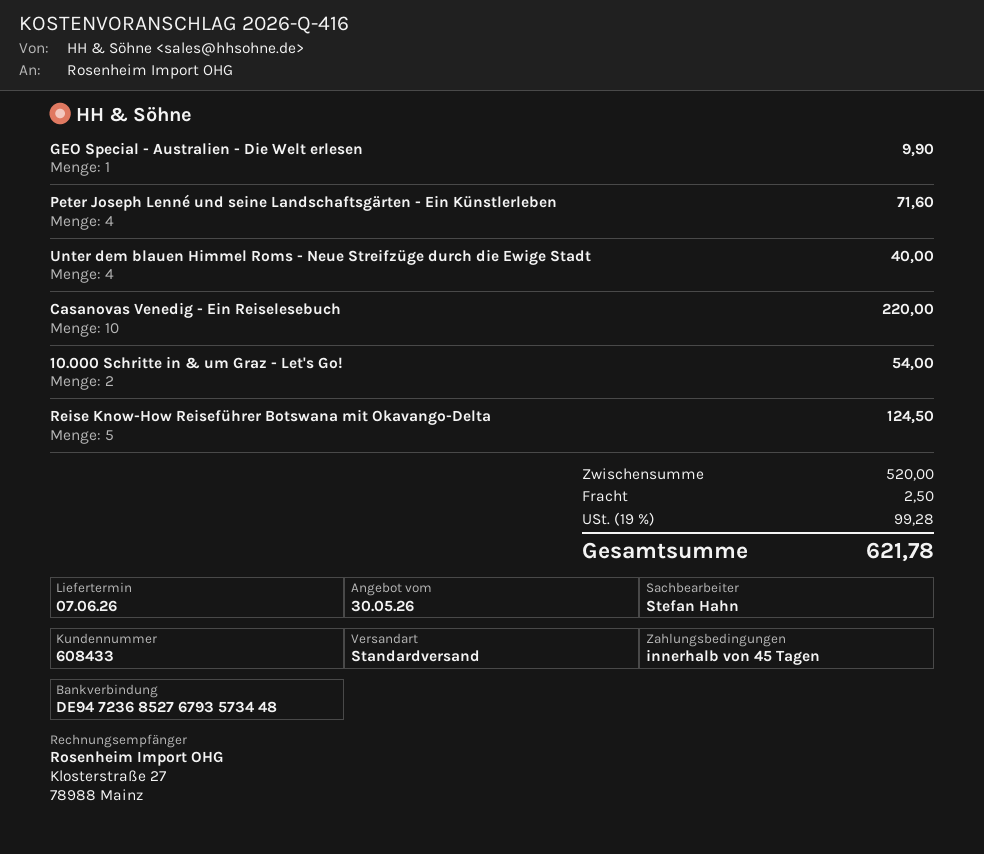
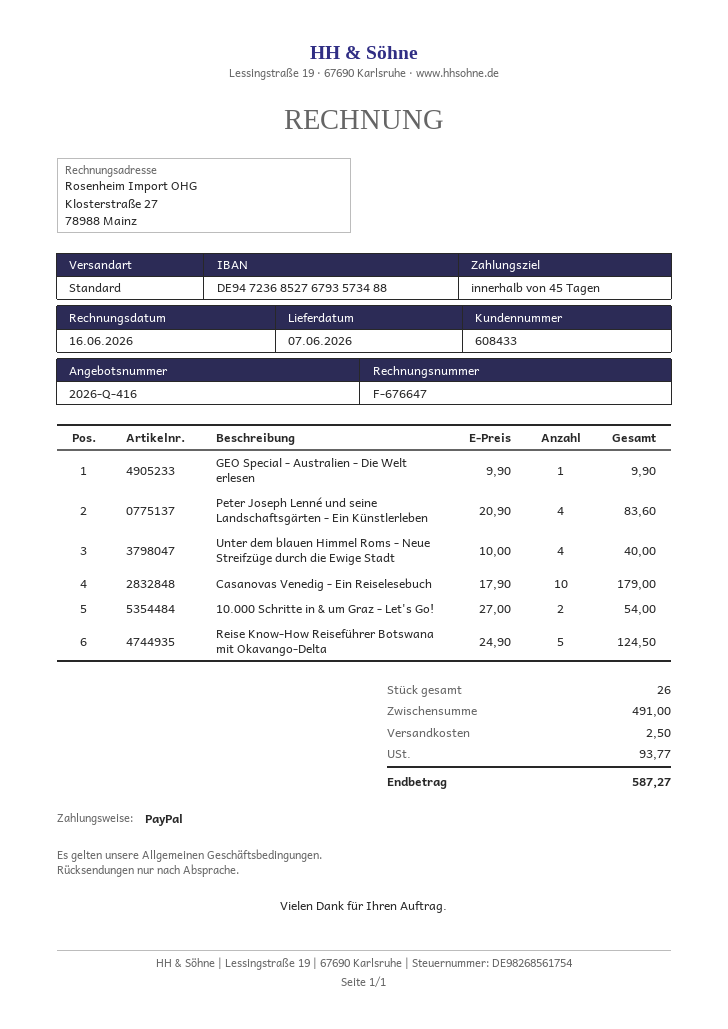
bank account: DE94723685276793573448 -> DE94723685276793573488
Peter Joseph Lenné und seine Landschaftsgärten - Ein Künstlerleben: 4 for 71.60 -> 4 for 83.60
Casanovas Venedig - Ein Reiselesebuch: 10 for 220.00 -> 10 for 179.00
subtotal: 520.00 -> 491.00
tax: 99.28 -> 93.77
total: 621.78 -> 587.27

